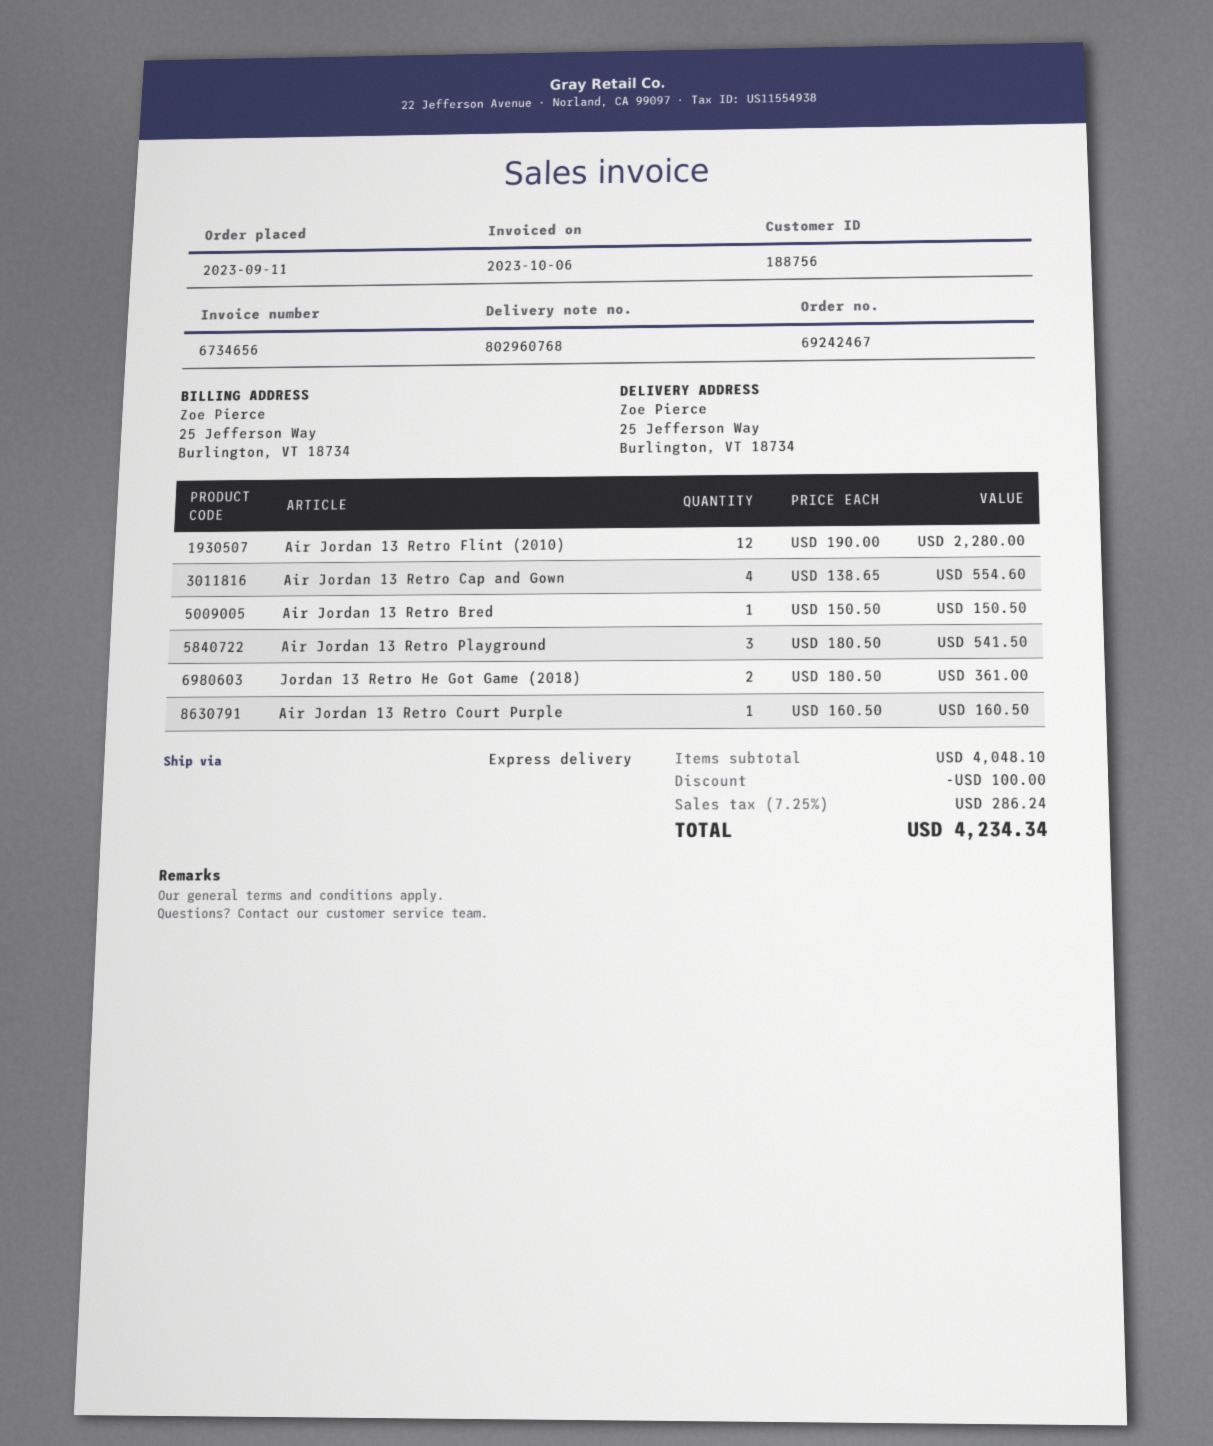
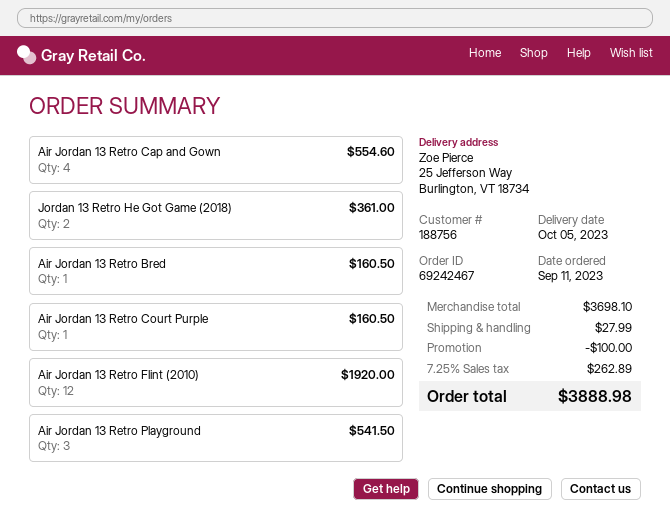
Air Jordan 13 Retro Flint (2010): 12 for 2280.00 -> 12 for 1920.00
Air Jordan 13 Retro Bred: 1 for 150.50 -> 1 for 160.50
subtotal: 4048.10 -> 3698.10
shipping: none -> 27.99
tax: 7.25% = 286.24 -> 7.25% = 262.89
total: 4234.34 -> 3888.98

